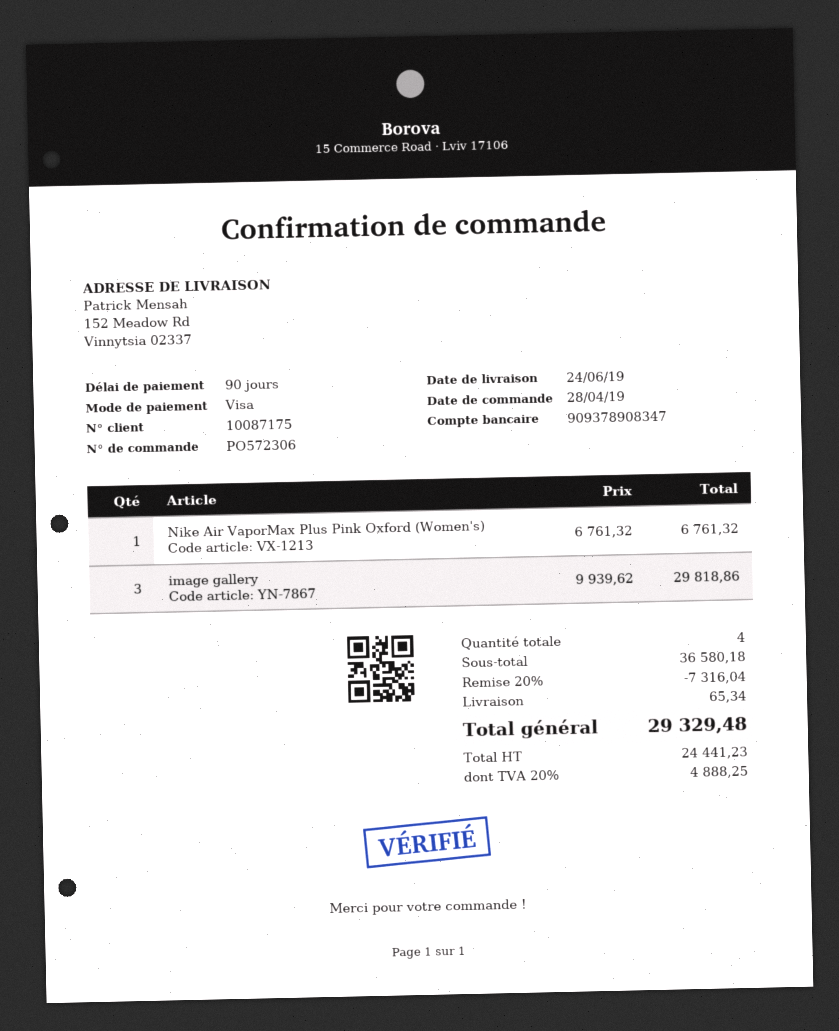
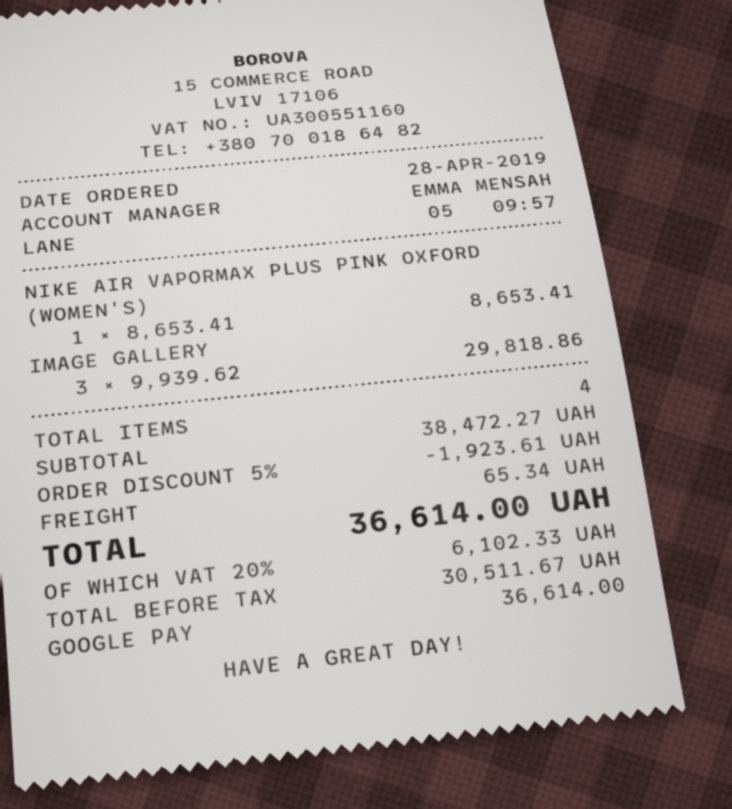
payment method: Visa -> Google Pay
Nike Air VaporMax Plus Pink Oxford (Women's): 1 x 6761.32 = 6761.32 -> 1 x 8653.41 = 8653.41
subtotal: 36580.18 -> 38472.27
discount: 20% = 7316.04 -> 5% = 1923.61
net: 24441.23 -> 30511.67
tax: 20% = 4888.25 -> 20% = 6102.33
total: 29329.48 -> 36614.00

